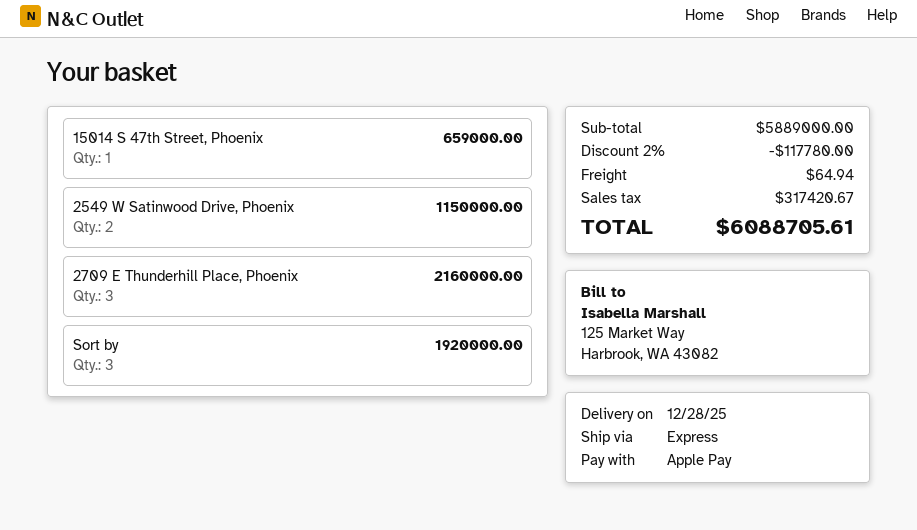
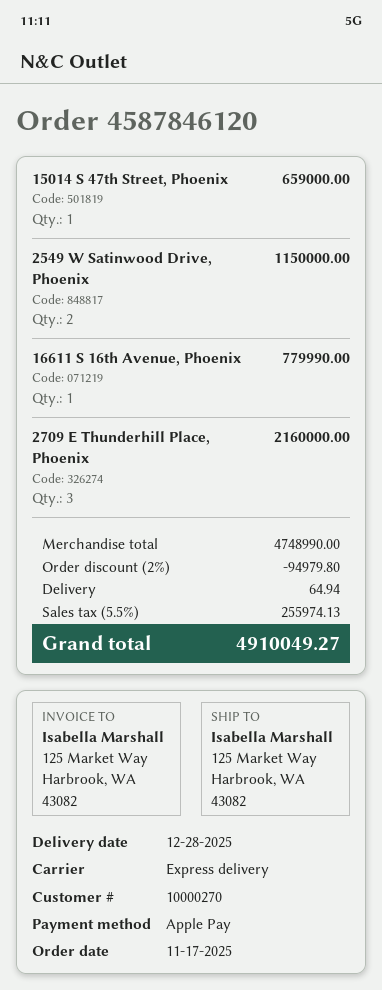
Sort by: 3 for 1920000.00 -> none
16611 S 16th Avenue, Phoenix: none -> 1 for 779990.00
subtotal: 5889000.00 -> 4748990.00
discount: 2% = 117780.00 -> 2% = 94979.80
tax: 317420.67 -> 255974.13
total: 6088705.61 -> 4910049.27

